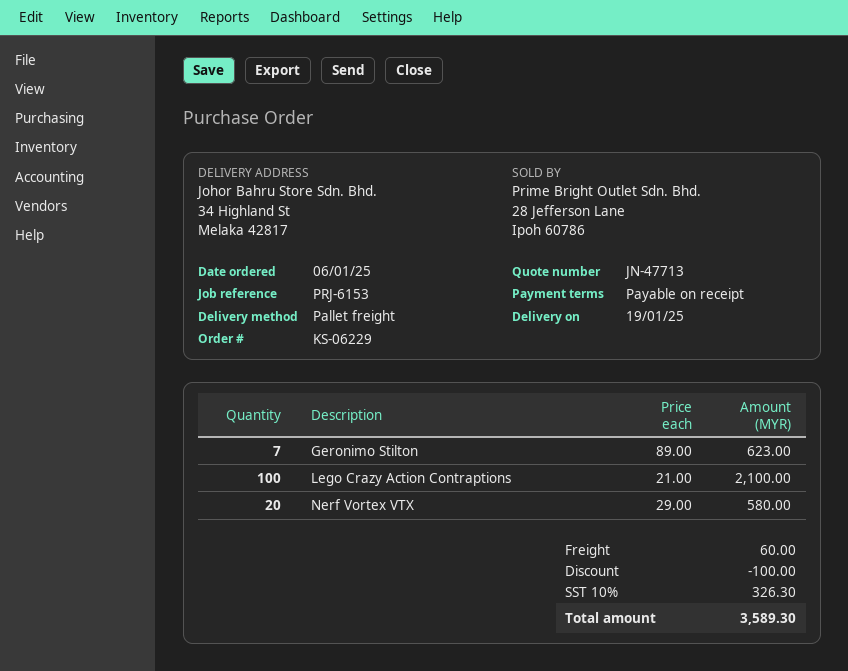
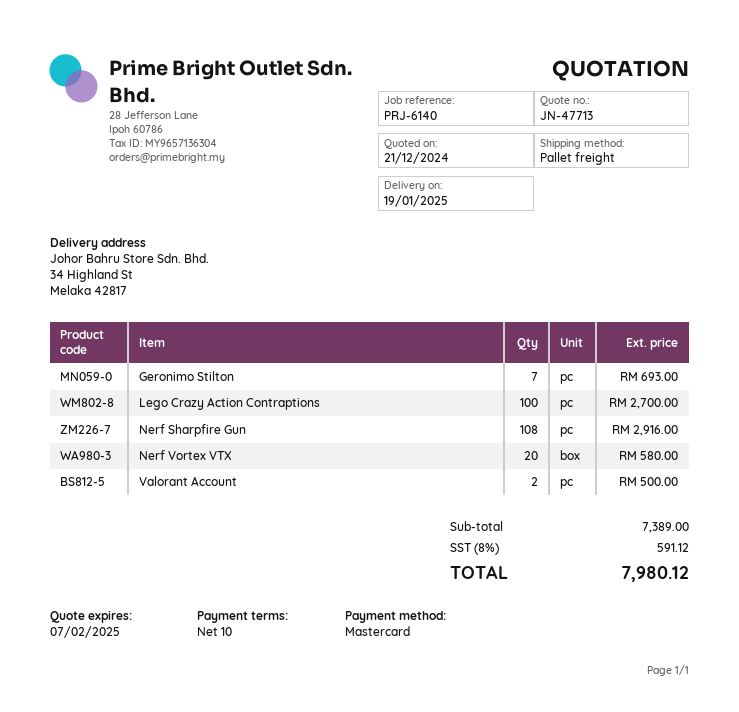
payment terms: on receipt -> 10 days
reference: PRJ-6153 -> PRJ-6140
Geronimo Stilton: 7 for 623.00 -> 7 for 693.00
Lego Crazy Action Contraptions: 100 for 2100.00 -> 100 for 2700.00
Nerf Sharpfire Gun: none -> 108 for 2916.00
Valorant Account: none -> 2 for 500.00
discount: 100.00 -> none
shipping: 60.00 -> none
tax: 10% = 326.30 -> 8% = 591.12
total: 3589.30 -> 7980.12

